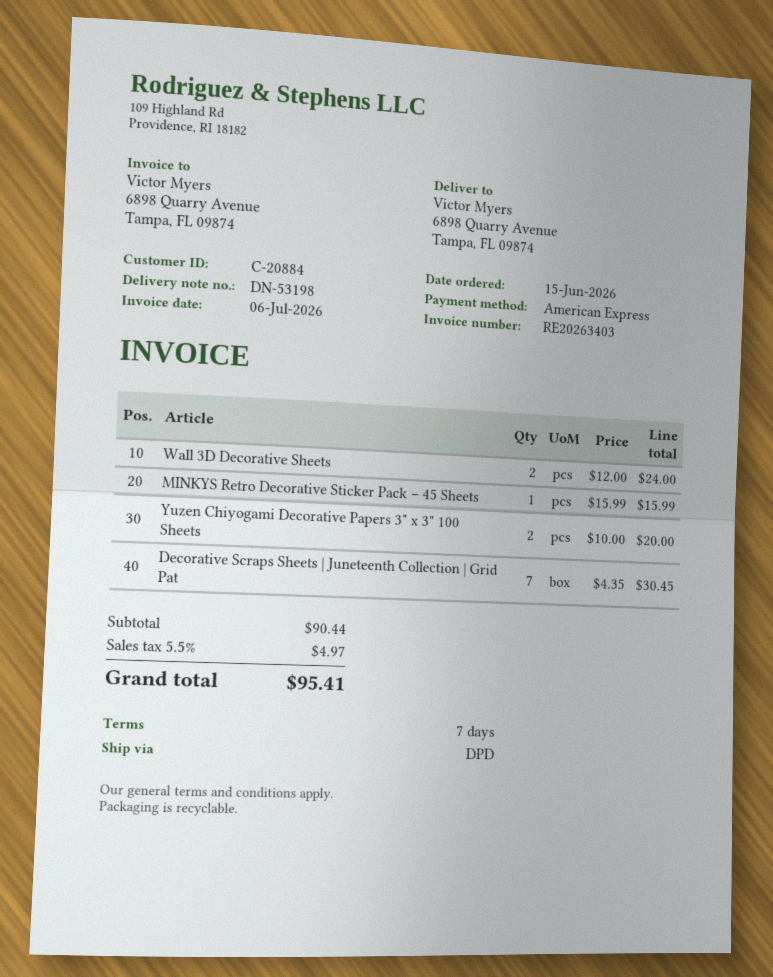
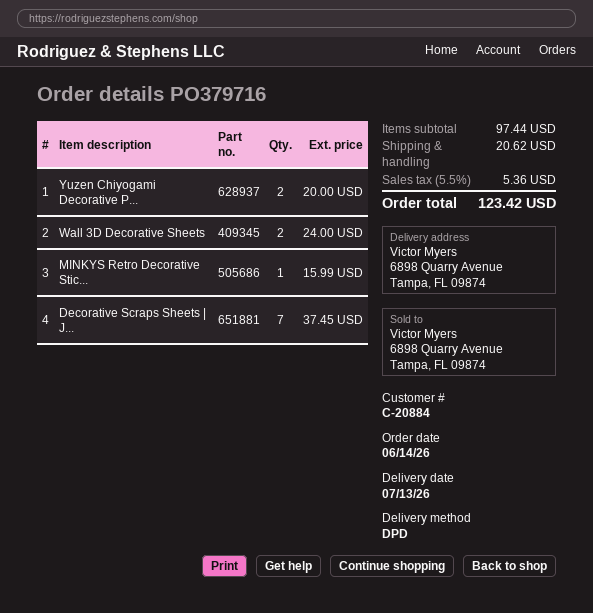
order date: 2026-06-15 -> 2026-06-14
Decorative Scraps Sheets | Juneteenth Collection | Grid Pat: 7 for 30.45 -> 7 for 37.45
subtotal: 90.44 -> 97.44
shipping: none -> 20.62
tax: 5.5% = 4.97 -> 5.5% = 5.36
total: 95.41 -> 123.42

